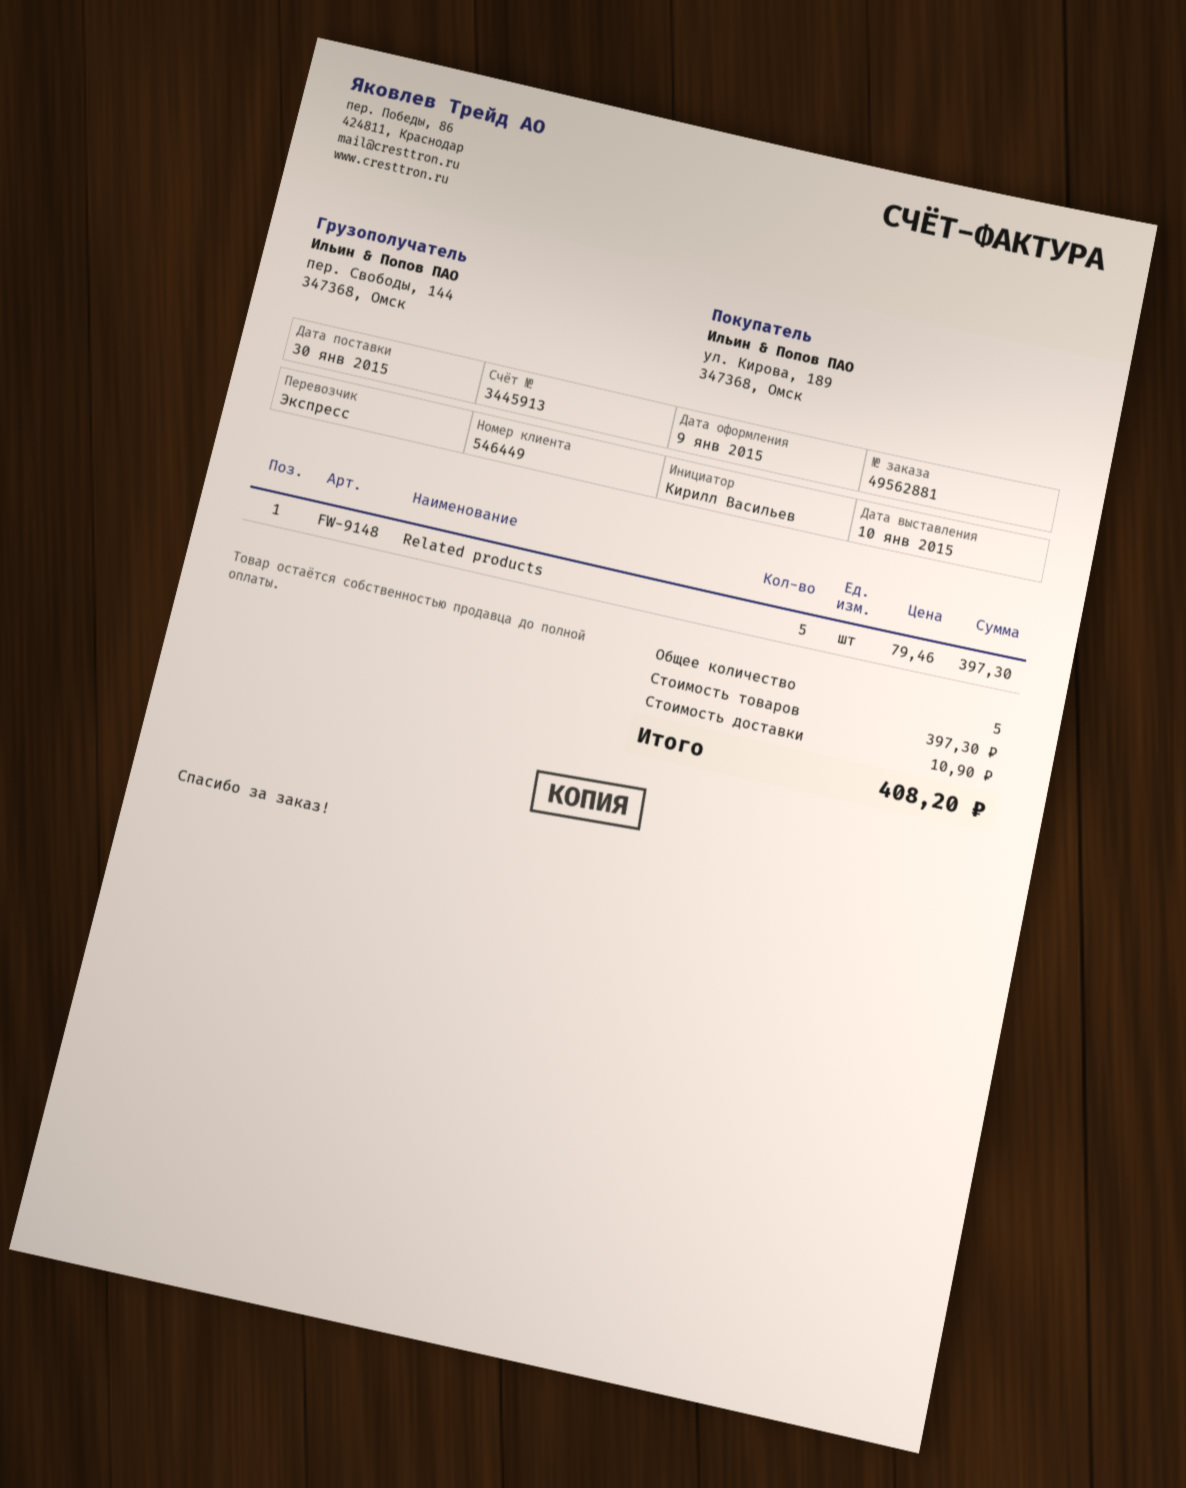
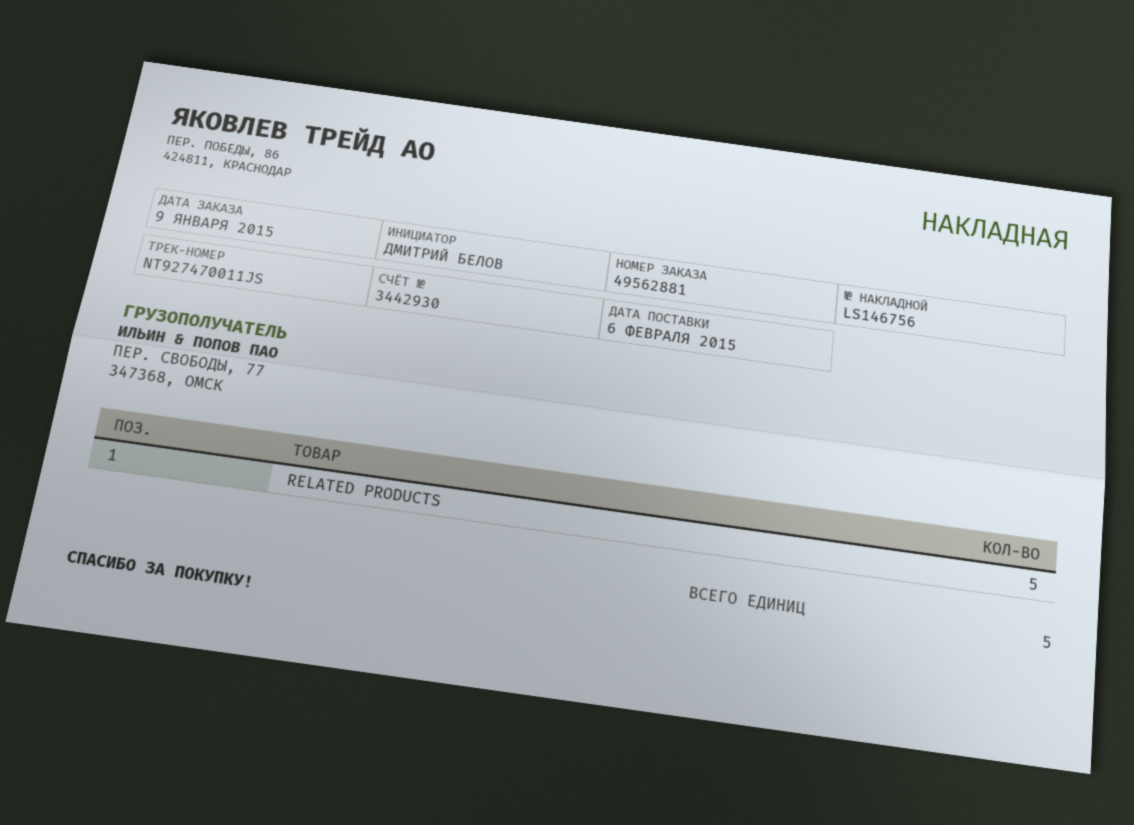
delivery date: 2015-01-30 -> 2015-02-06
invoice number: 3445913 -> 3442930
ordered by: Кирилл Васильев -> ДМИТРИЙ БЕЛОВ
ship to: пер. Свободы, 144, 347368, Омск -> ПЕР. СВОБОДЫ, 77, 347368, ОМСК

